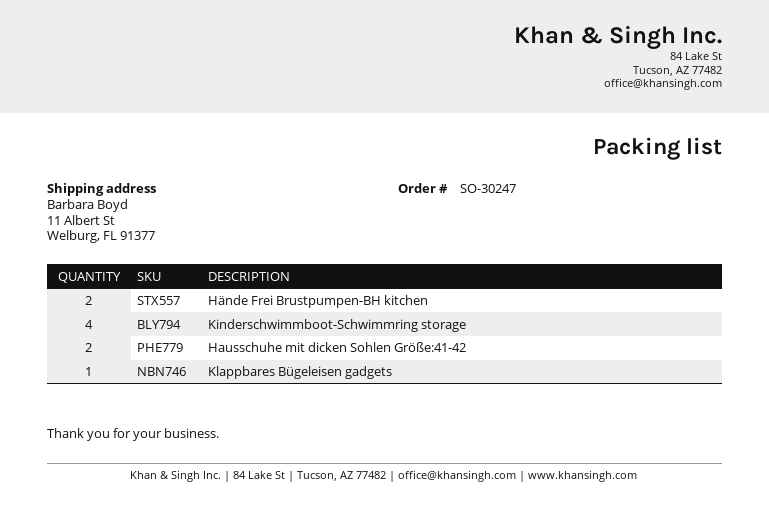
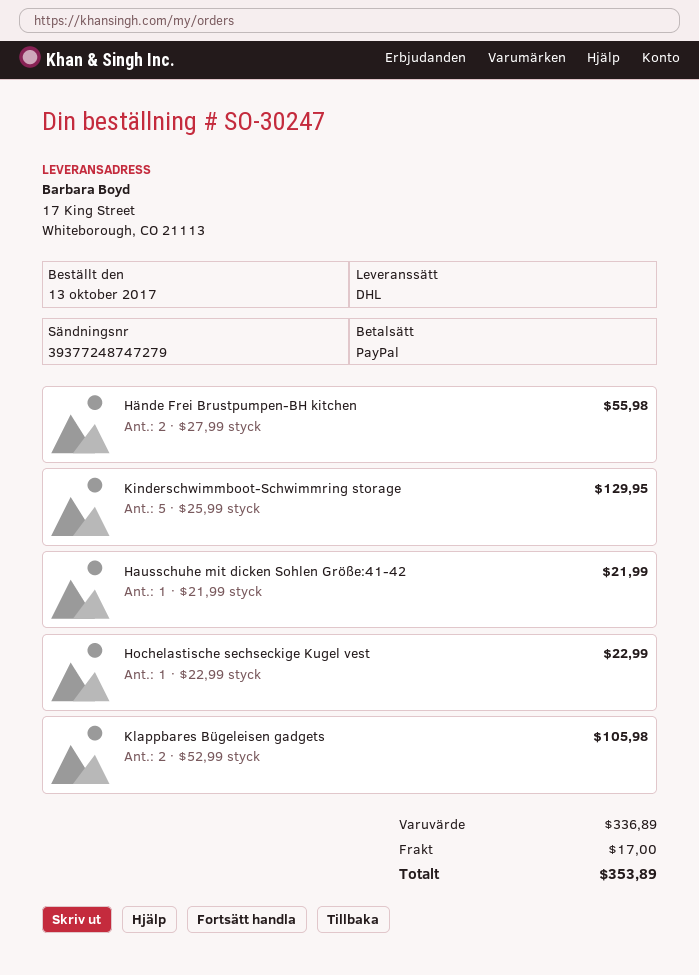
ship to: 11 Albert St, Welburg, FL 91377 -> 17 King Street, Whiteborough, CO 21113
Kinderschwimmboot-Schwimmring storage: 4 -> 5
Hausschuhe mit dicken Sohlen Größe:41-42: 2 -> 1
Klappbares Bügeleisen gadgets: 1 -> 2
Hochelastische sechseckige Kugel vest: none -> 1

